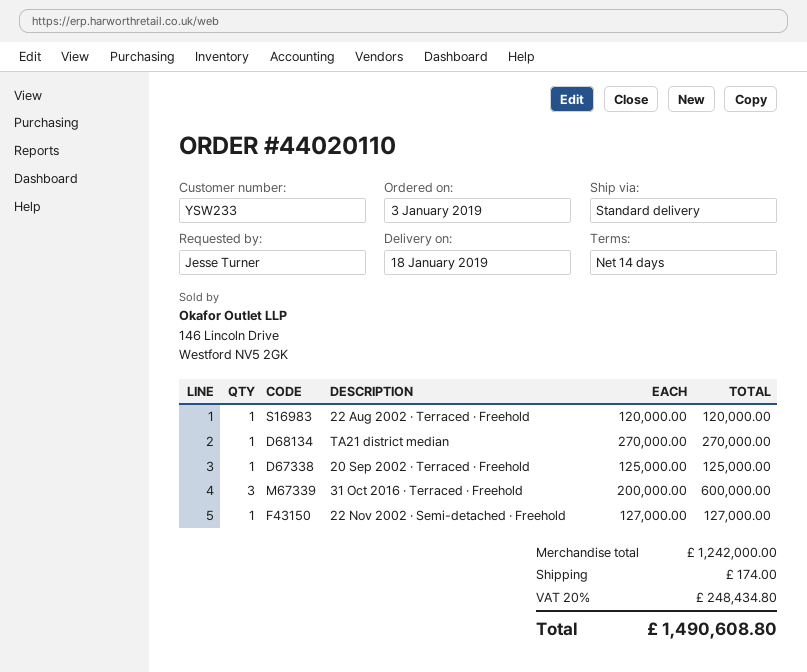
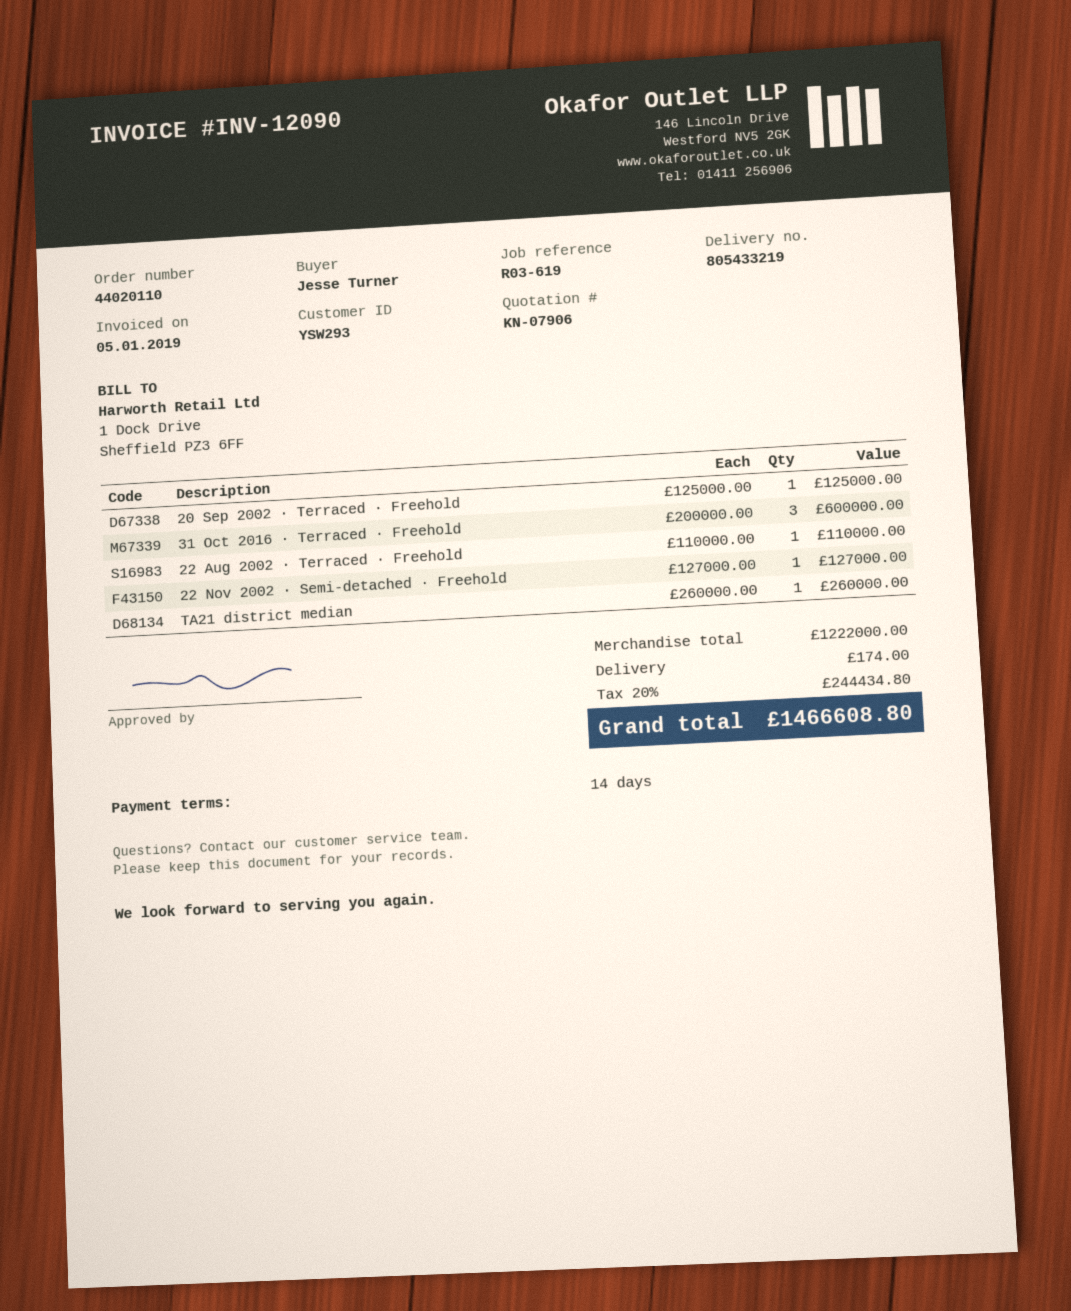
customer number: YSW233 -> YSW293
22 Aug 2002 · Terraced · Freehold: 1 x 120000.00 = 120000.00 -> 1 x 110000.00 = 110000.00
TA21 district median: 1 x 270000.00 = 270000.00 -> 1 x 260000.00 = 260000.00
subtotal: 1242000.00 -> 1222000.00
tax: 20% = 248434.80 -> 20% = 244434.80
total: 1490608.80 -> 1466608.80

